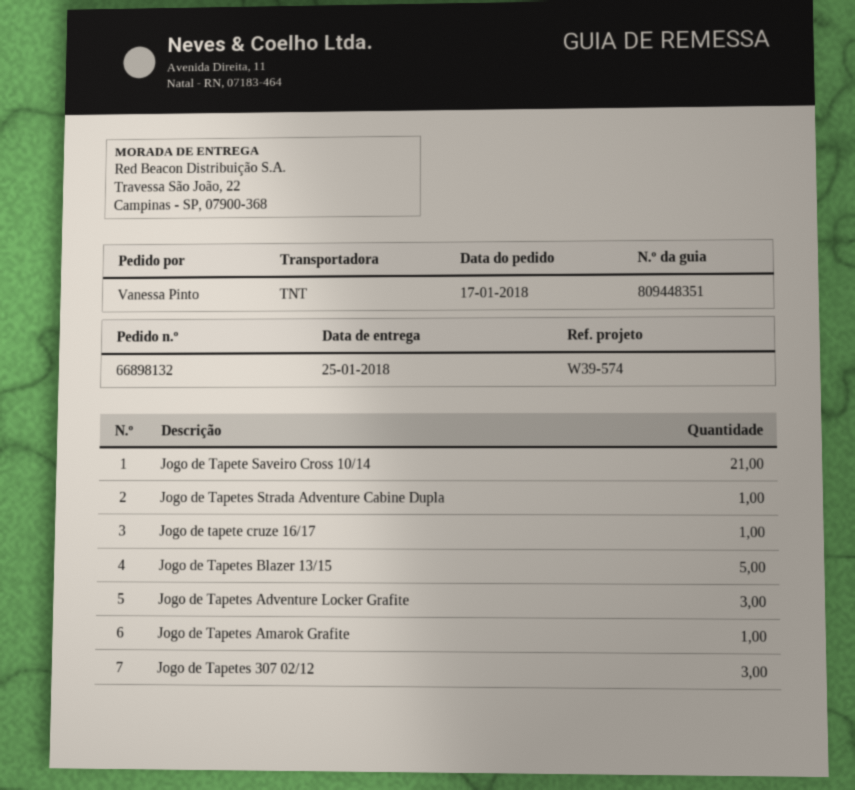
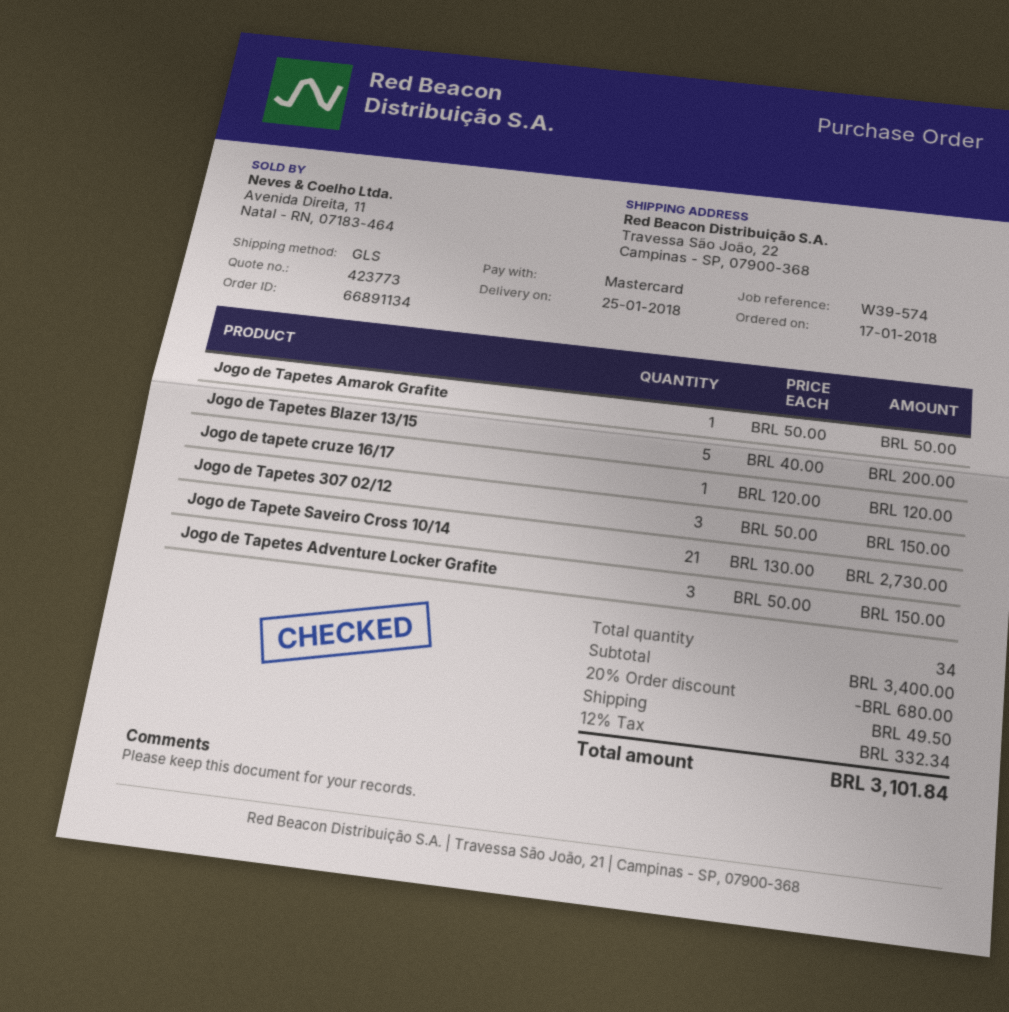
order number: 66898132 -> 66891134
shipping method: TNT -> GLS
Jogo de Tapetes Strada Adventure Cabine Dupla: 1 -> none

